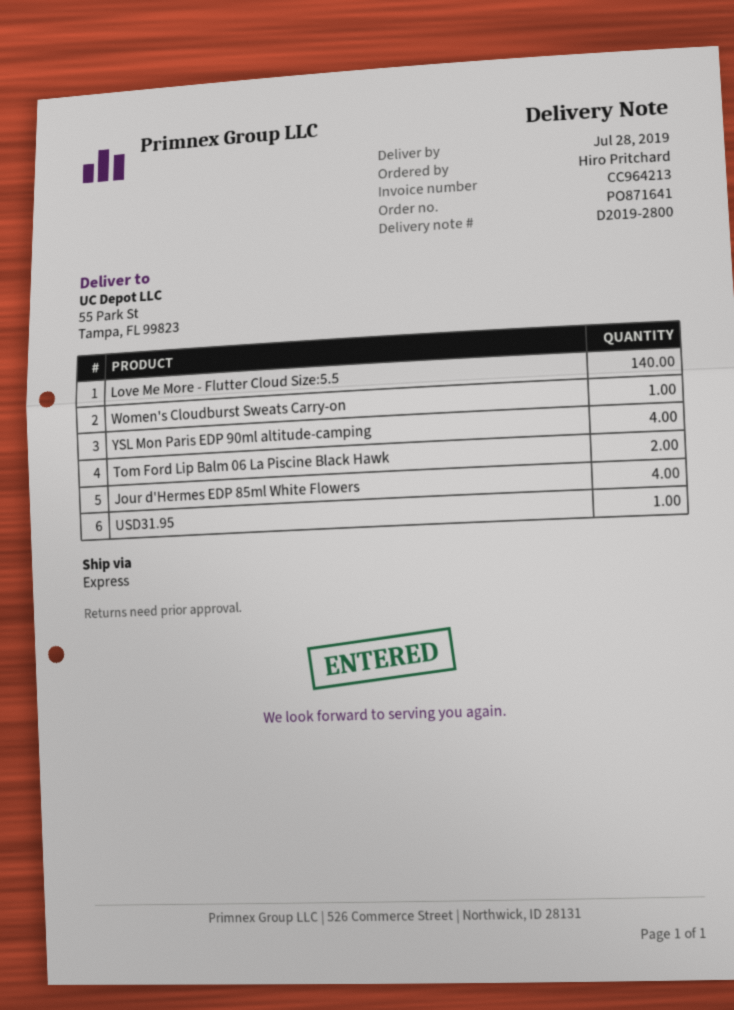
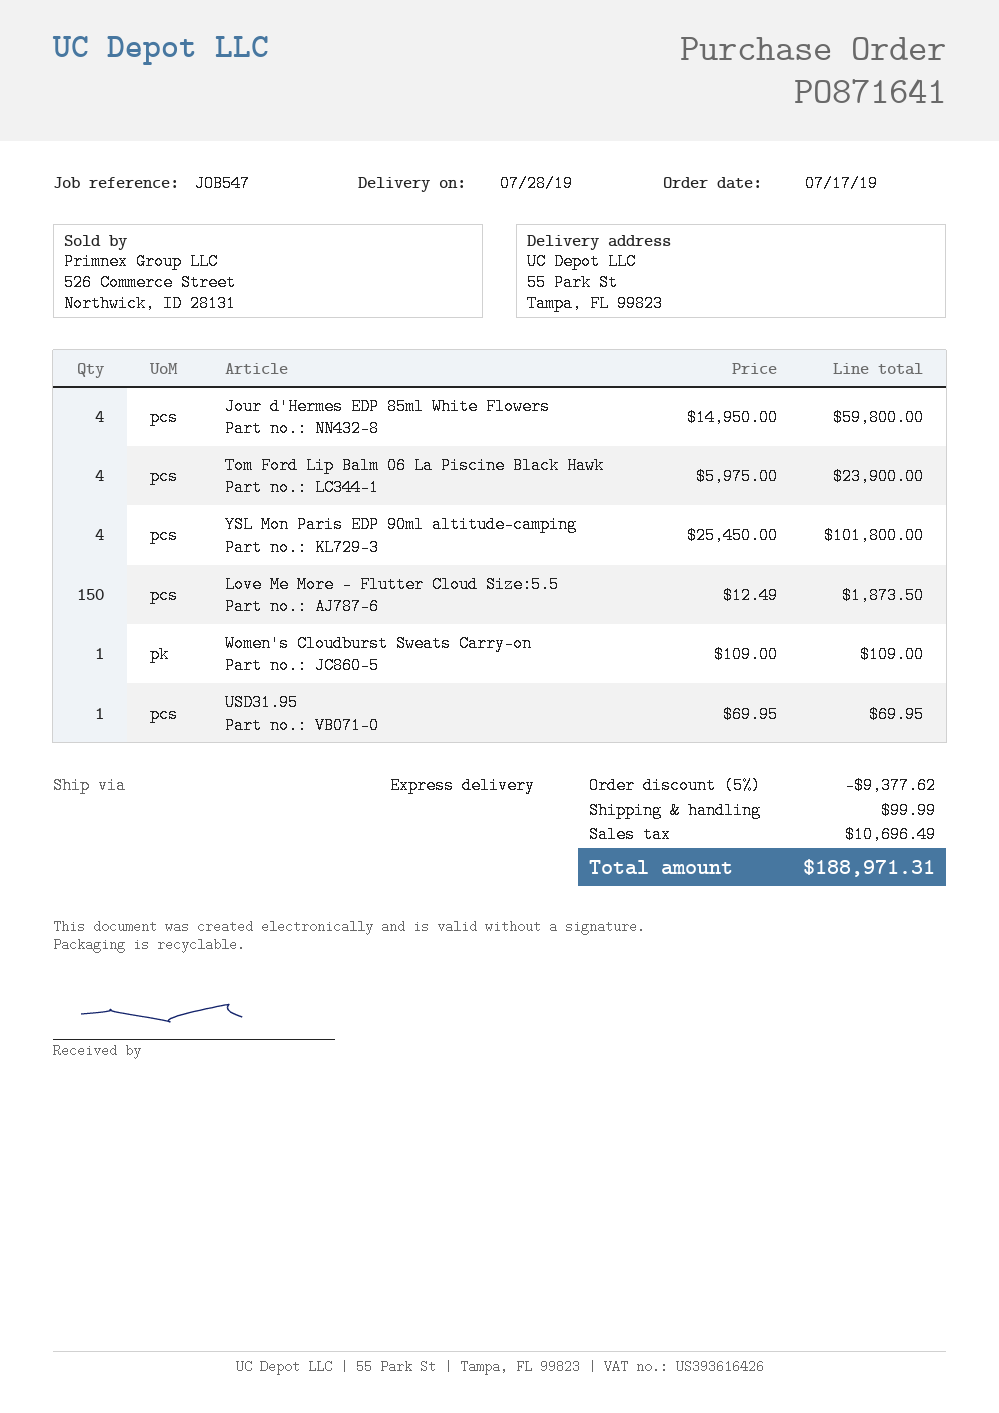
Love Me More - Flutter Cloud Size:5.5: 140 -> 150
Tom Ford Lip Balm 06 La Piscine Black Hawk: 2 -> 4

